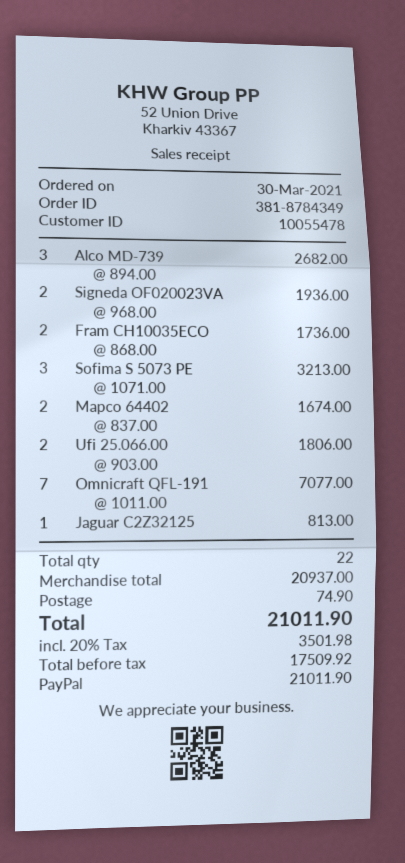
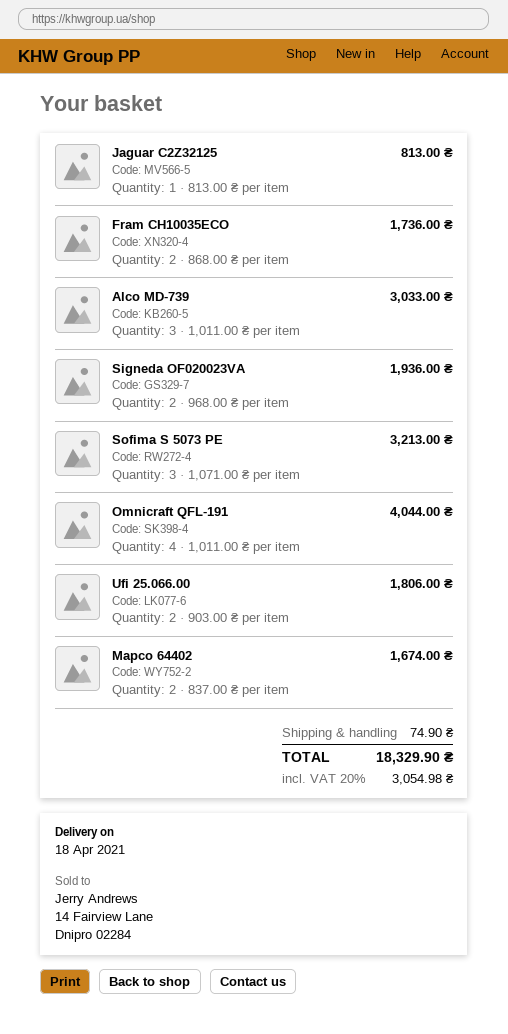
Alco MD-739: 3 x 894.00 = 2682.00 -> 3 x 1011.00 = 3033.00
Omnicraft QFL-191: 7 x 1011.00 = 7077.00 -> 4 x 1011.00 = 4044.00
tax: 20% = 3501.98 -> 20% = 3054.98
total: 21011.90 -> 18329.90

